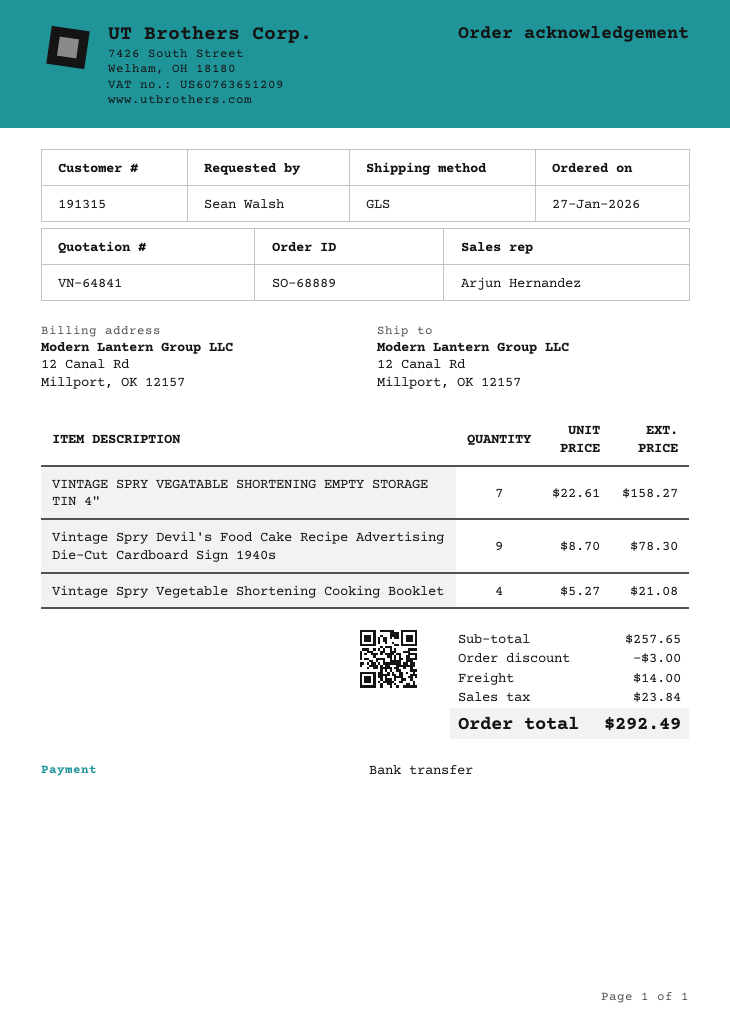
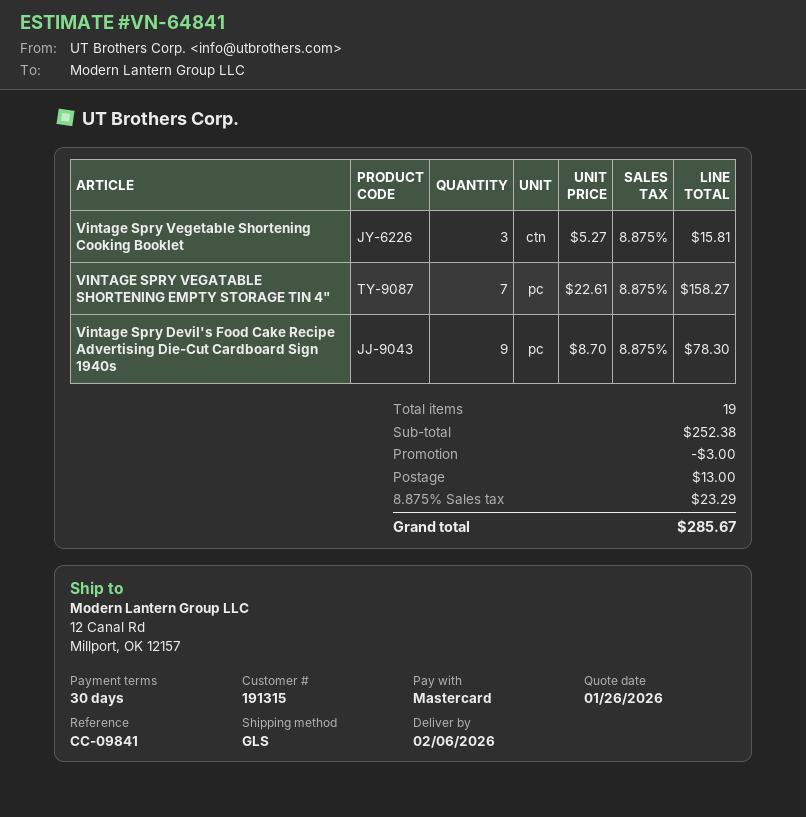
payment method: bank transfer -> Mastercard
Vintage Spry Vegetable Shortening Cooking Booklet: 4 x 5.27 = 21.08 -> 3 x 5.27 = 15.81
subtotal: 257.65 -> 252.38
shipping: 14.00 -> 13.00
tax: 23.84 -> 23.29
total: 292.49 -> 285.67

